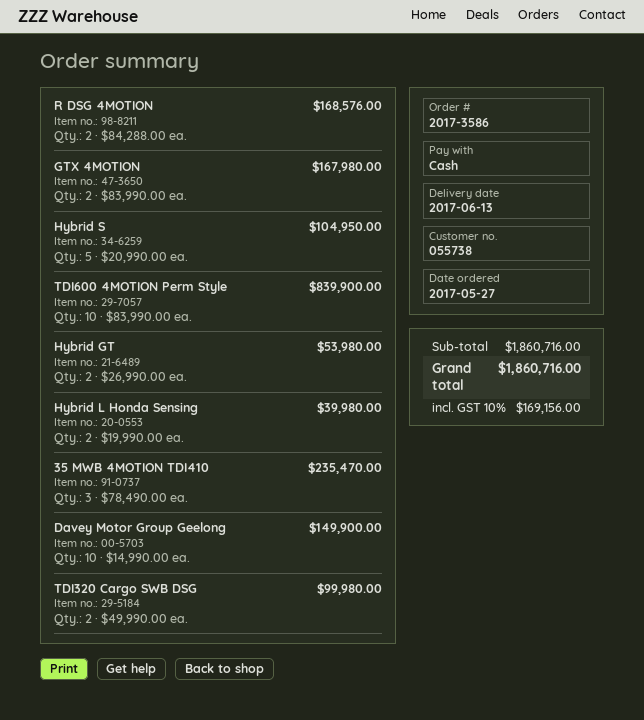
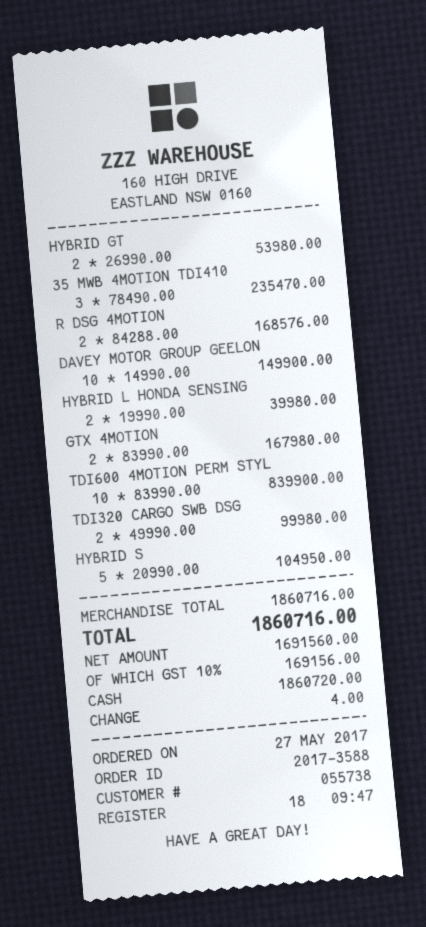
order number: 2017-3586 -> 2017-3588

